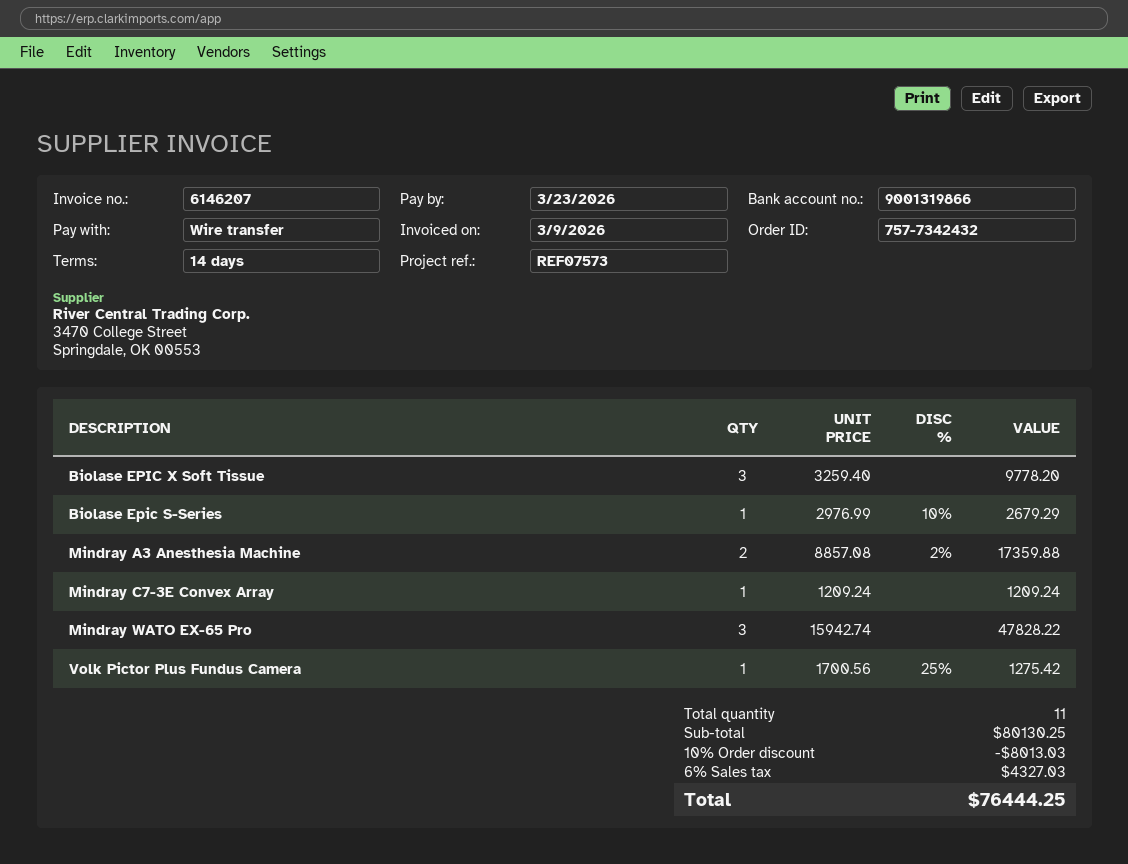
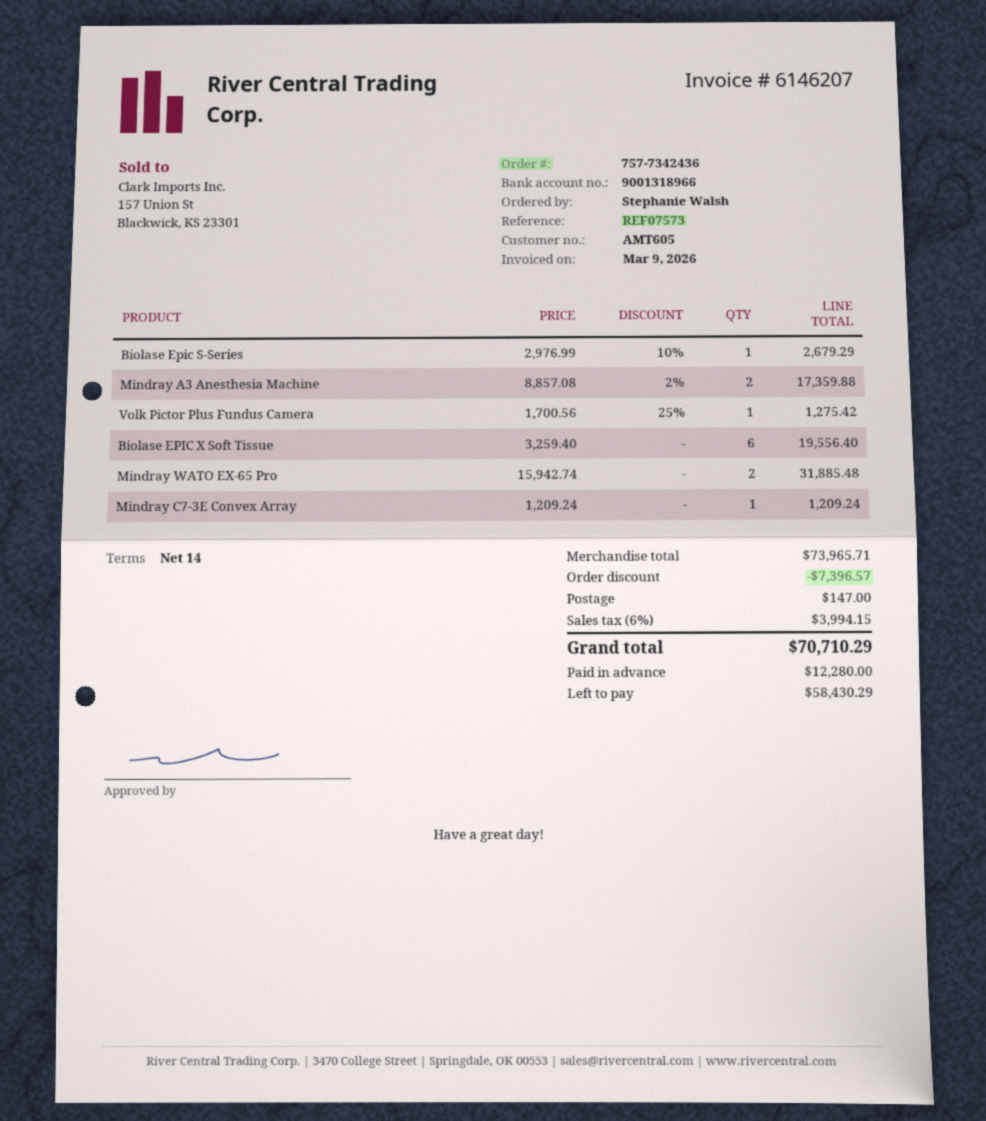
order number: 757-7342432 -> 757-7342436
bank account: 9001319866 -> 9001318966
Biolase EPIC X Soft Tissue: 3 x 3259.40 = 9778.20 -> 6 x 3259.40 = 19556.40
Mindray WATO EX-65 Pro: 3 x 15942.74 = 47828.22 -> 2 x 15942.74 = 31885.48
subtotal: 80130.25 -> 73965.71
discount: 8013.03 -> 7396.57
shipping: none -> 147.00
tax: 6% = 4327.03 -> 6% = 3994.15
total: 76444.25 -> 70710.29

